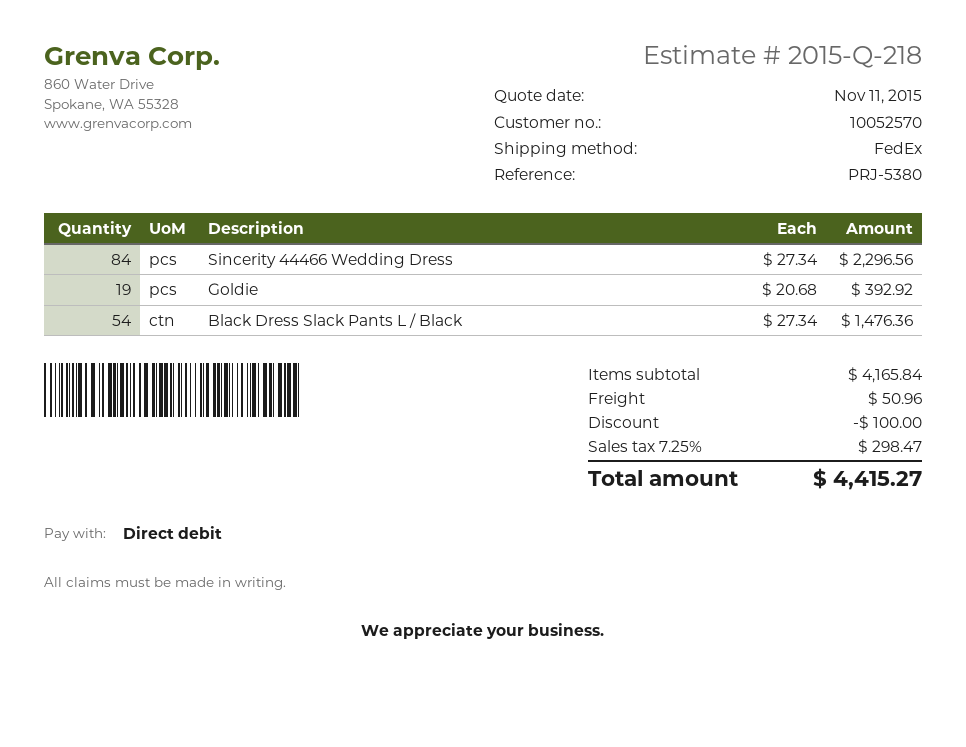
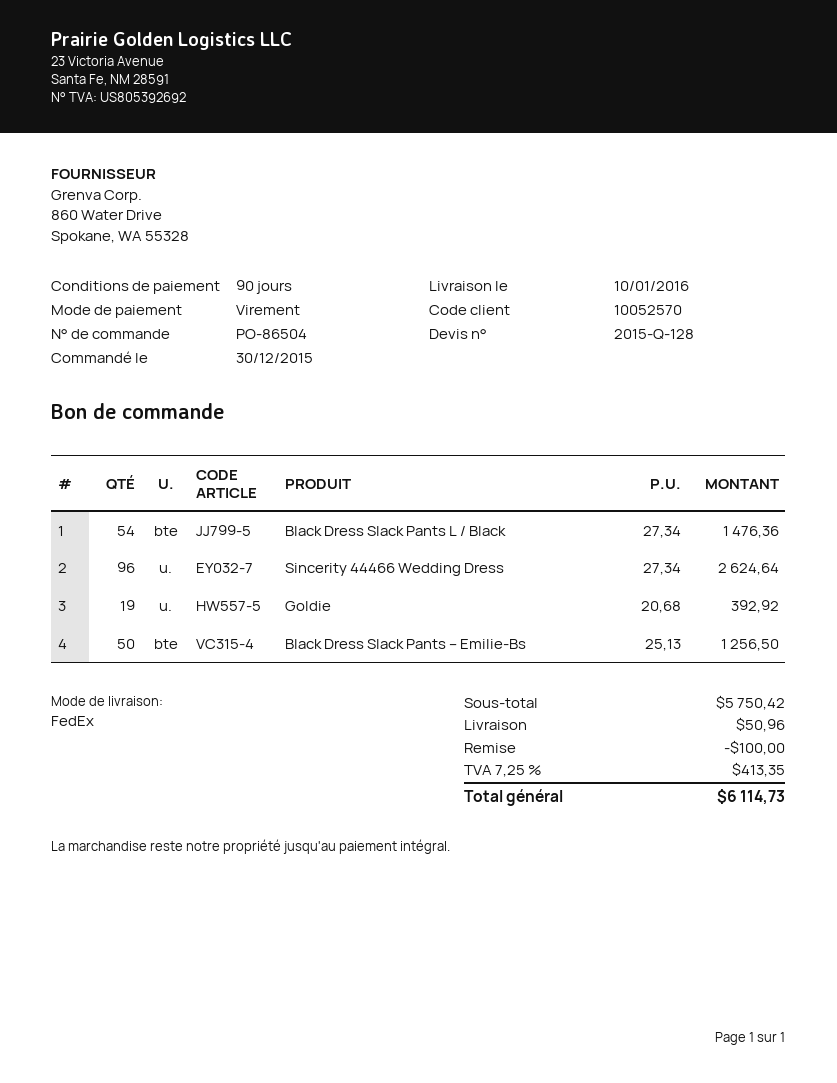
quote number: 2015-Q-218 -> 2015-Q-128
payment method: direct debit -> bank transfer
Sincerity 44466 Wedding Dress: 84 x 27.34 = 2296.56 -> 96 x 27.34 = 2624.64
Black Dress Slack Pants – Emilie-Bs: none -> 50 x 25.13 = 1256.50
subtotal: 4165.84 -> 5750.42
tax: 7.25% = 298.47 -> 7.25% = 413.35
total: 4415.27 -> 6114.73

